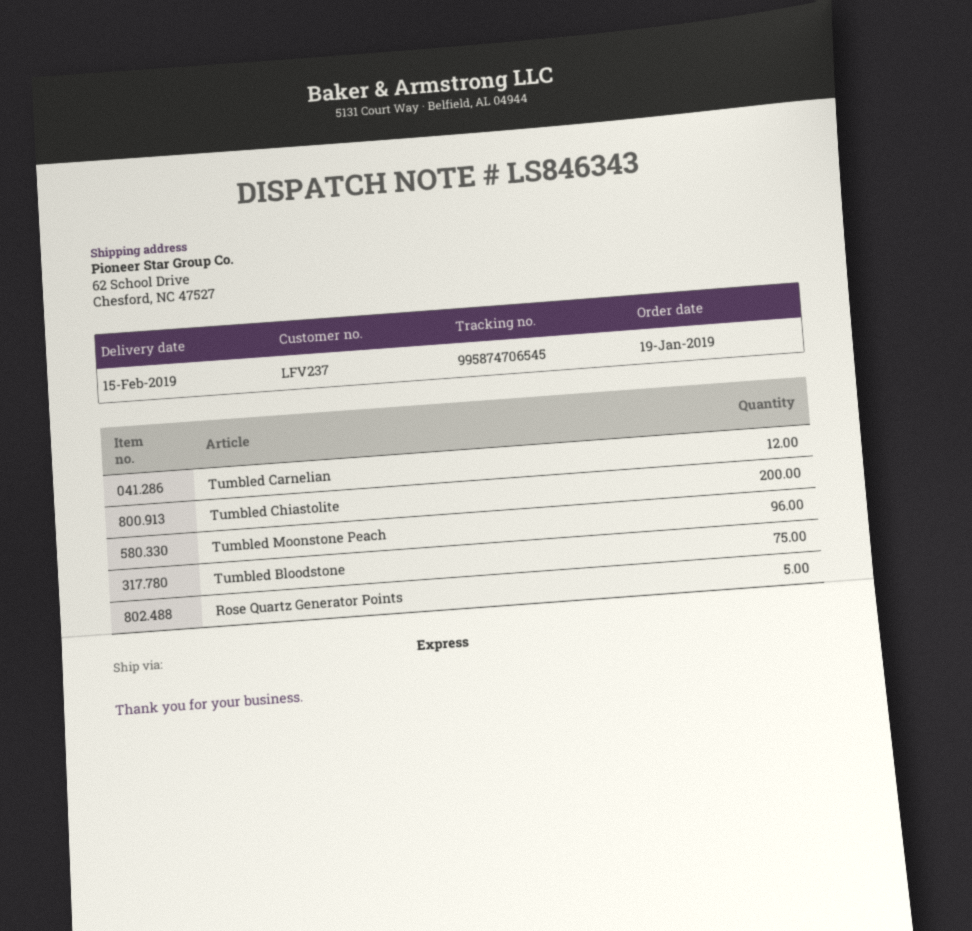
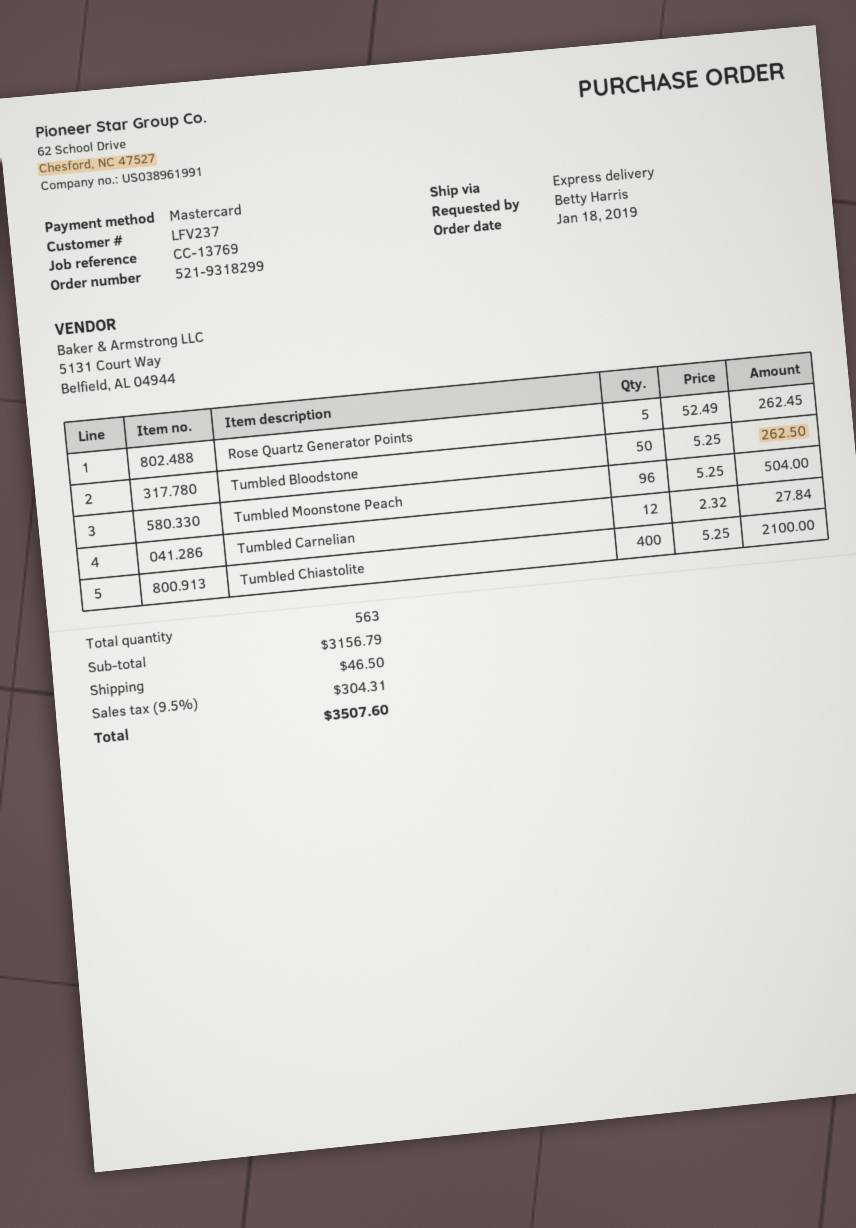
order date: 2019-01-19 -> 2019-01-18
Tumbled Chiastolite: 200 -> 400
Tumbled Bloodstone: 75 -> 50

